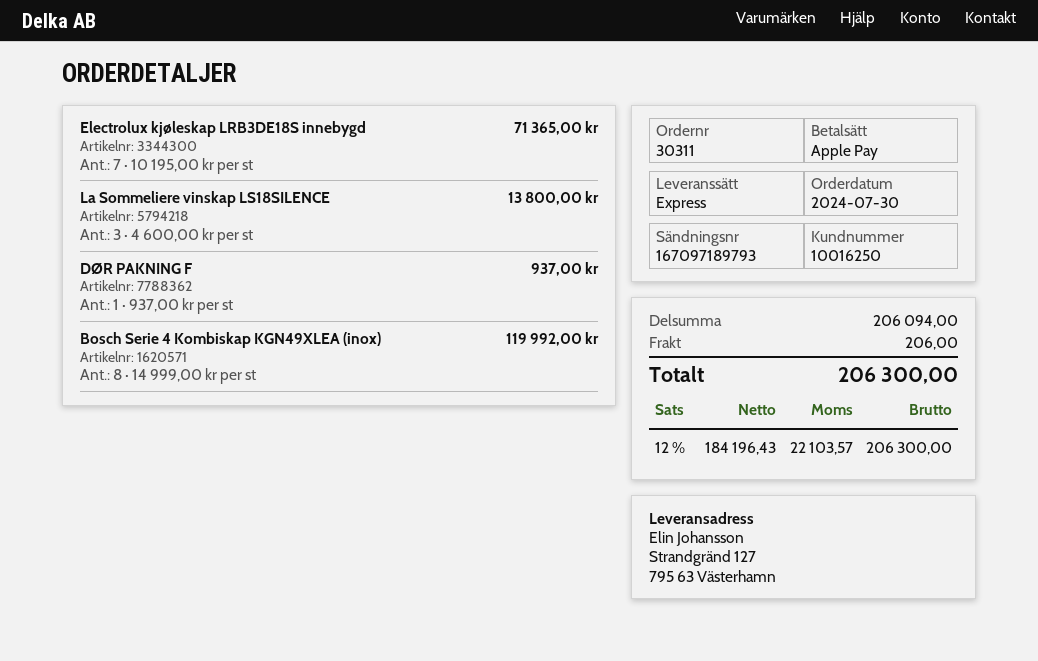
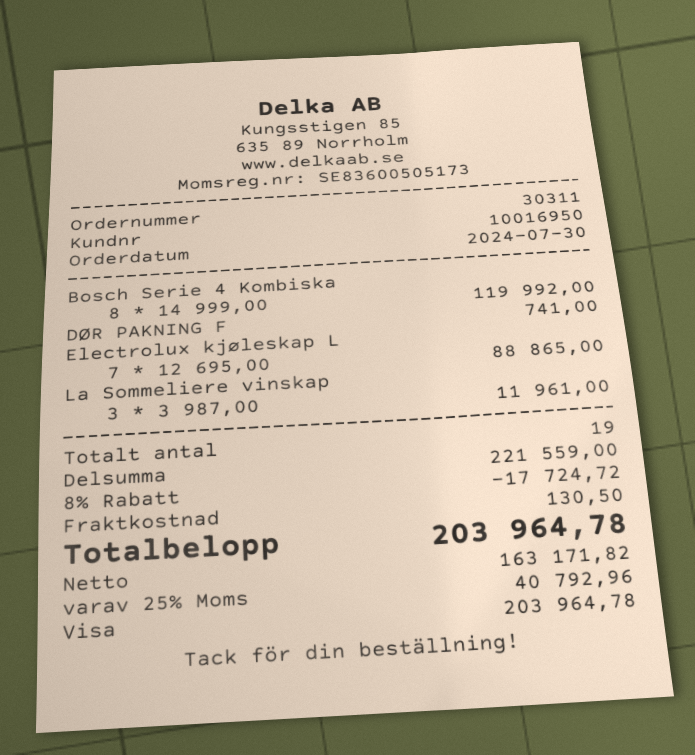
customer number: 10016250 -> 10016950
payment method: Apple Pay -> Visa
Electrolux kjøleskap LRB3DE18S innebygd: 7 x 10195.00 = 71365.00 -> 7 x 12695.00 = 88865.00
La Sommeliere vinskap LS18SILENCE: 3 x 4600.00 = 13800.00 -> 3 x 3987.00 = 11961.00
DØR PAKNING F: 1 x 937.00 = 937.00 -> 1 x 741.00 = 741.00
subtotal: 206094.00 -> 221559.00
discount: none -> 8% = 17724.72
shipping: 206.00 -> 130.50
net: 184196.43 -> 163171.82
tax: 12% = 22103.57 -> 25% = 40792.96
total: 206300.00 -> 203964.78

